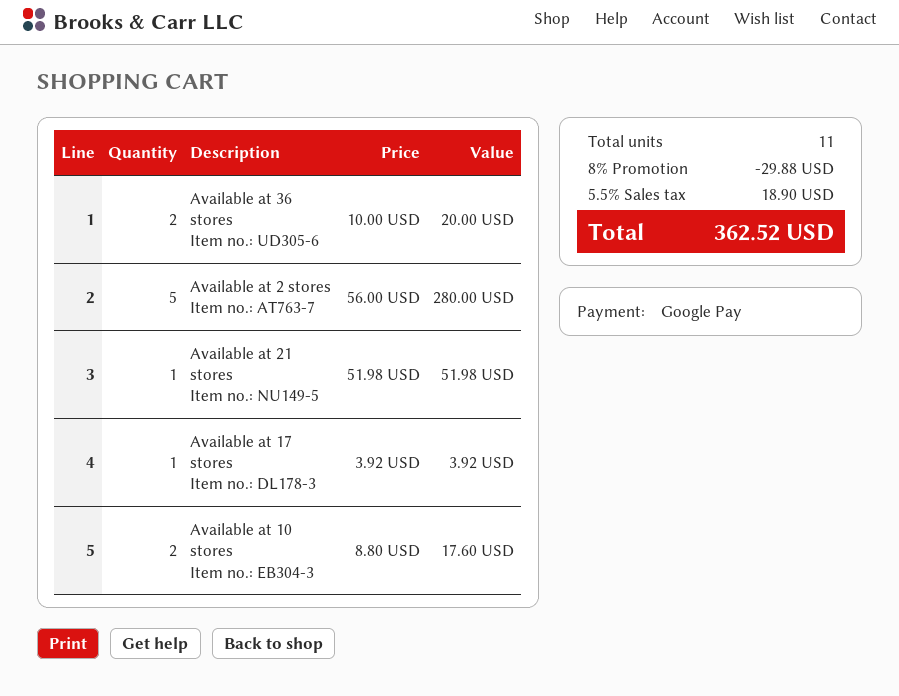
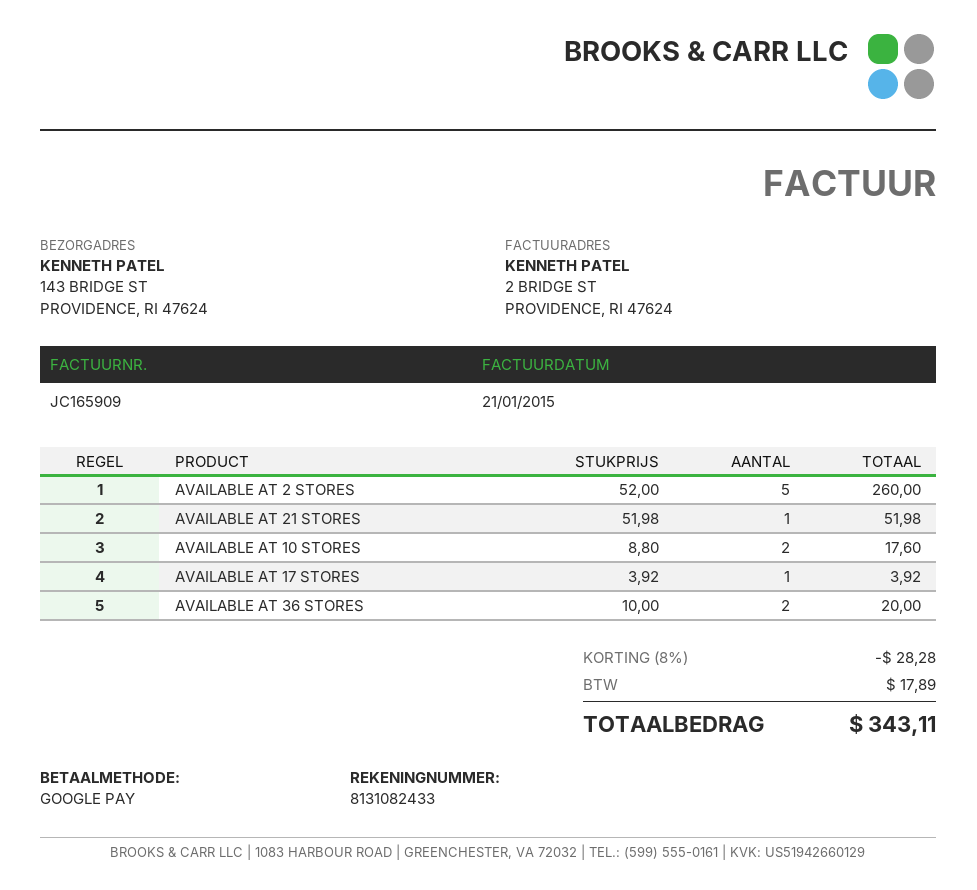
Available at 2 stores: 5 x 56.00 = 280.00 -> 5 x 52.00 = 260.00
discount: 8% = 29.88 -> 8% = 28.28
tax: 18.90 -> 17.89
total: 362.52 -> 343.11

